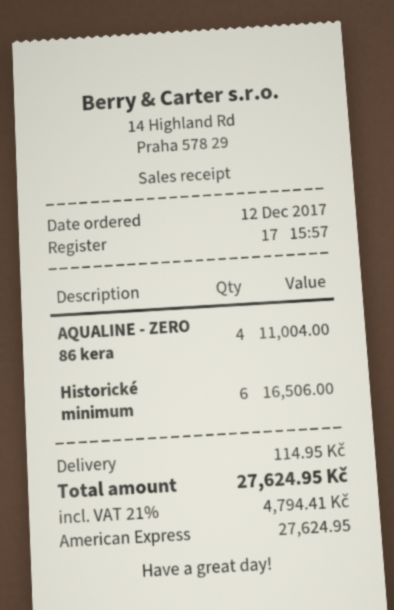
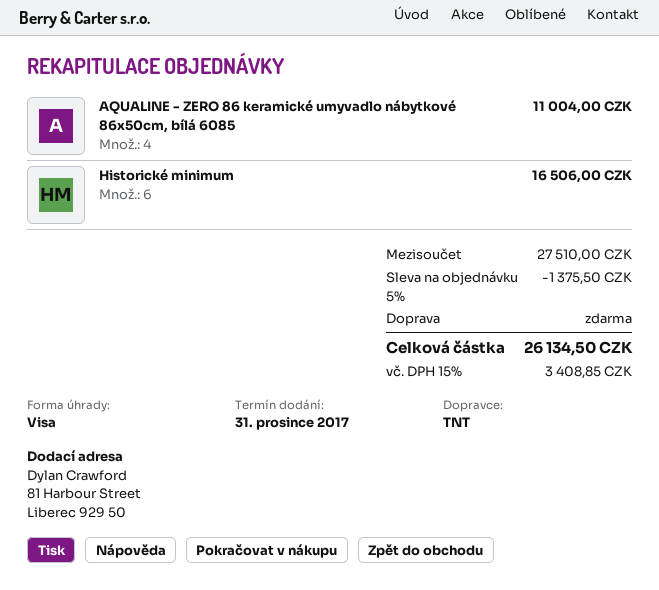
payment method: American Express -> Visa
discount: none -> 5% = 1375.50
shipping: 114.95 -> 0.00
tax: 21% = 4794.41 -> 15% = 3408.85
total: 27624.95 -> 26134.50

